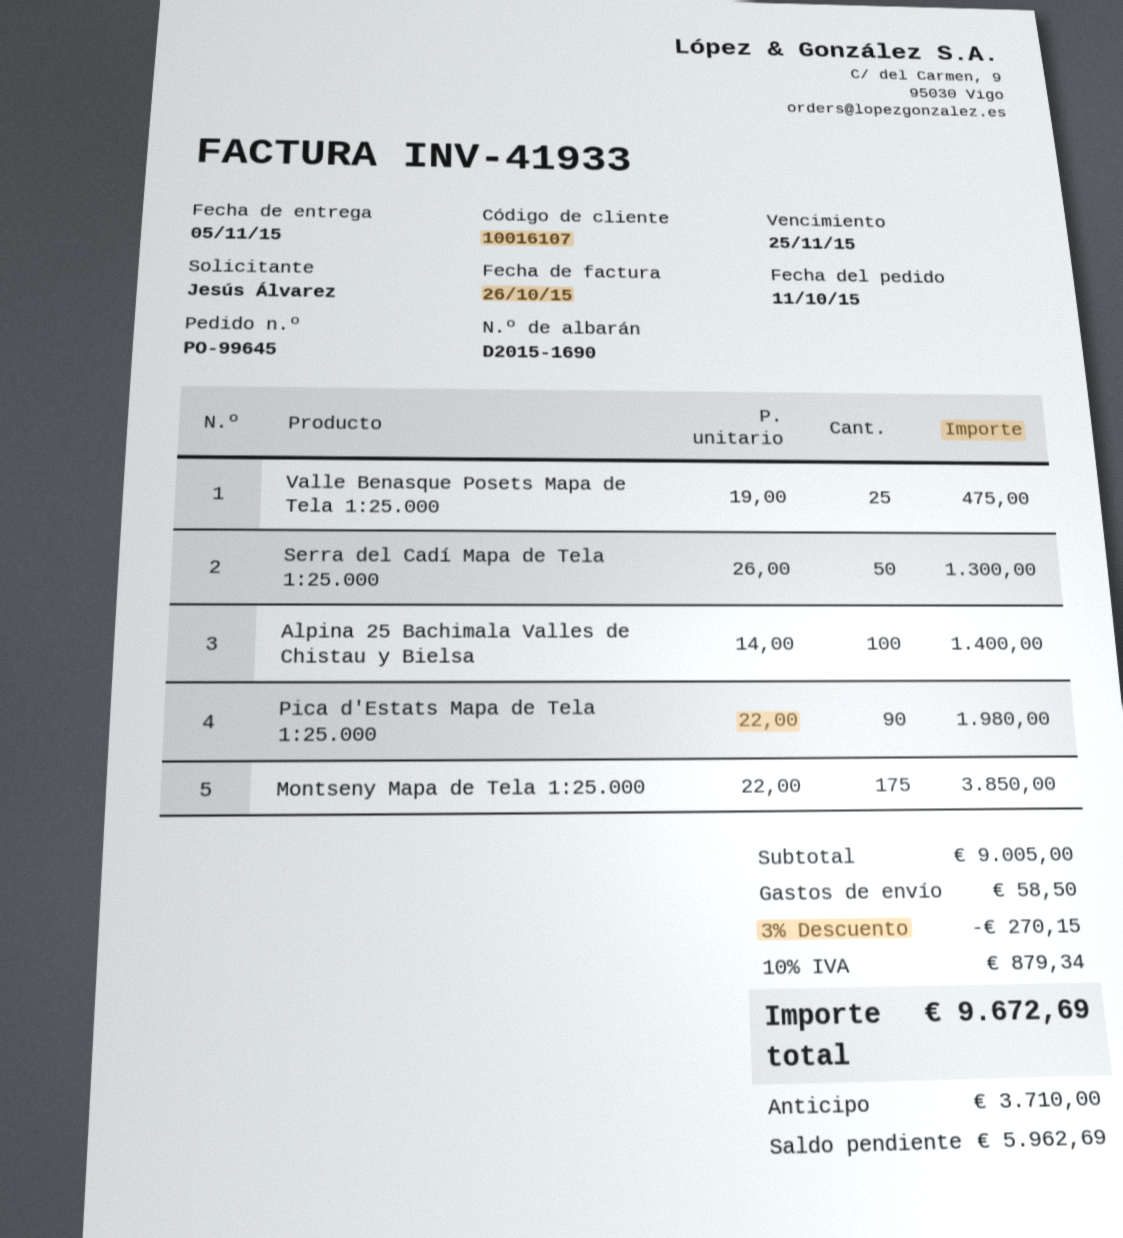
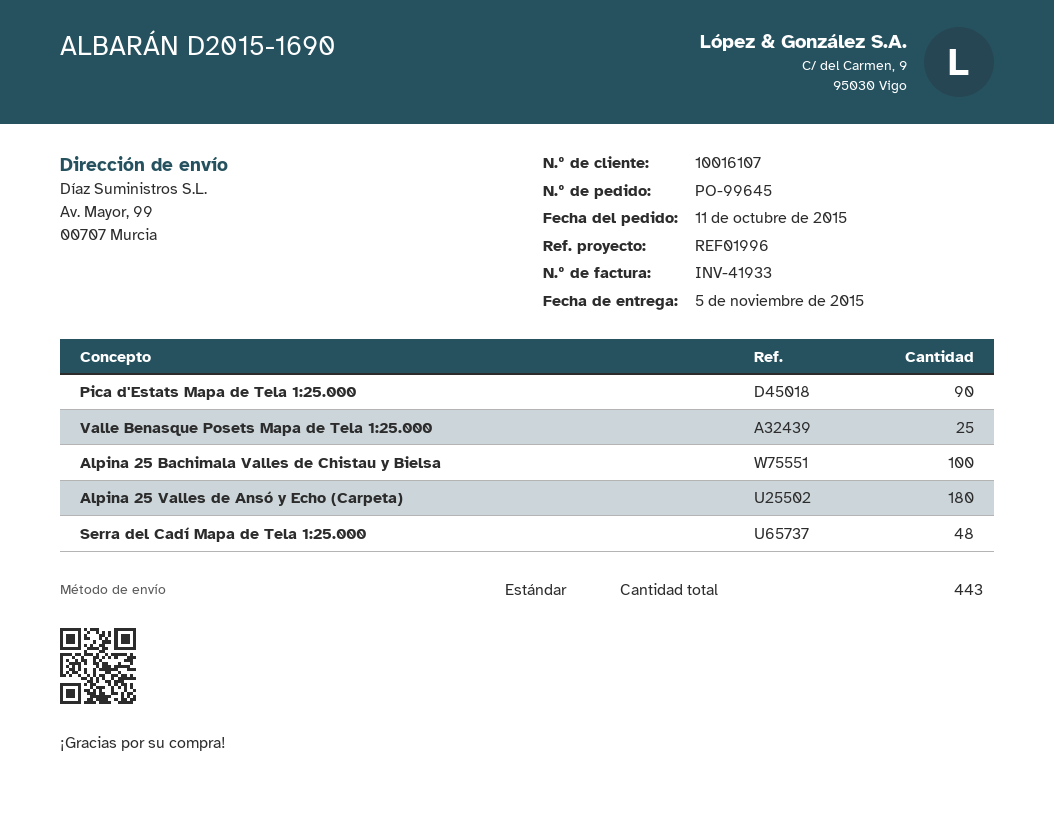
Serra del Cadí Mapa de Tela 1:25.000: 50 -> 48
Montseny Mapa de Tela 1:25.000: 175 -> none
Alpina 25 Valles de Ansó y Echo (Carpeta): none -> 180

